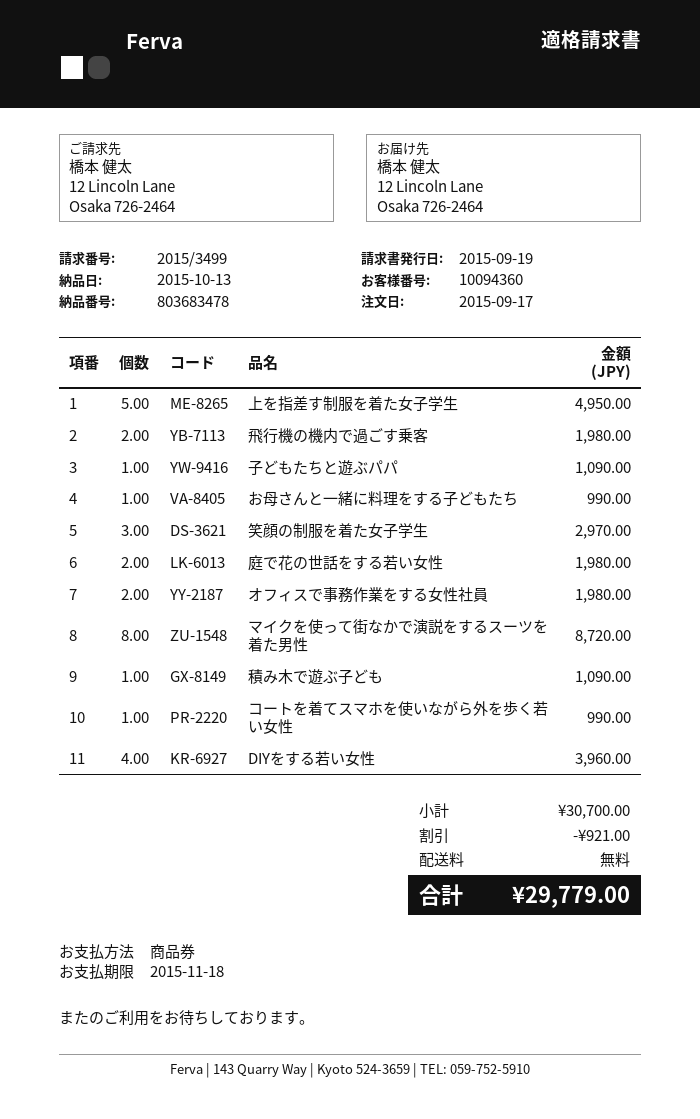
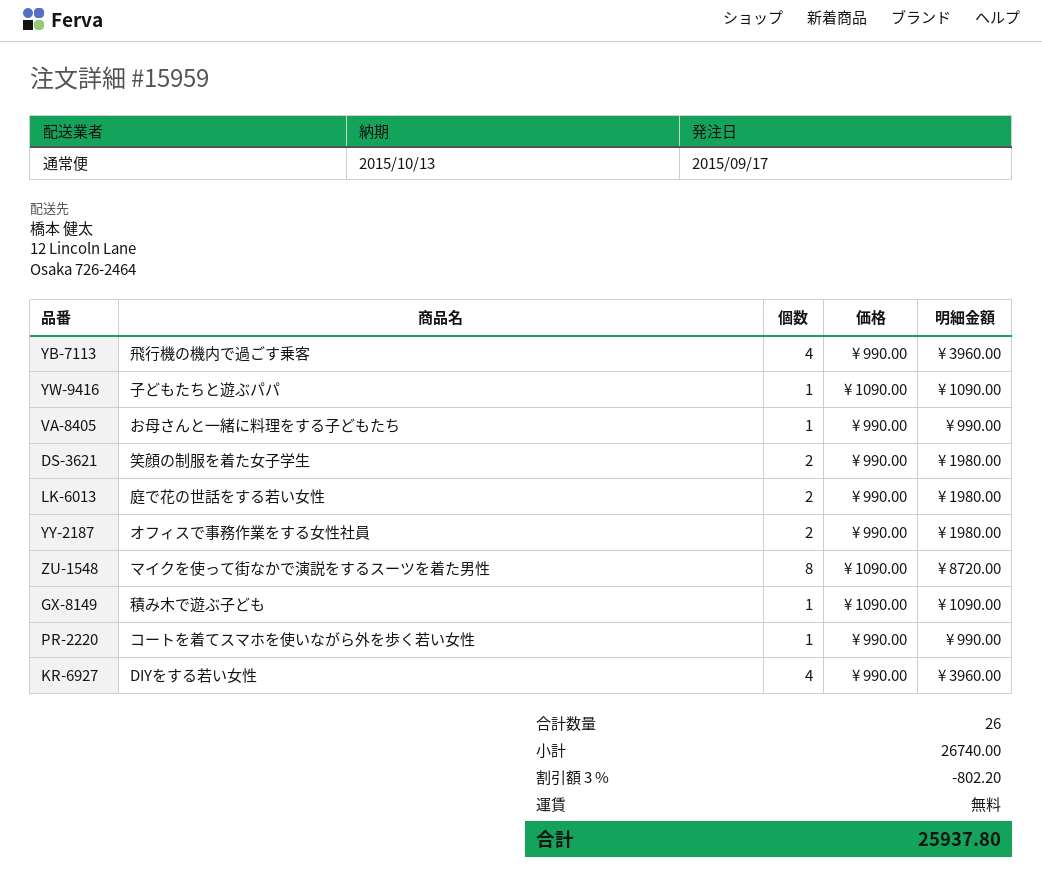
上を指差す制服を着た女子学生: 5 for 4950.00 -> none
飛行機の機内で過ごす乗客: 2 for 1980.00 -> 4 for 3960.00
笑顔の制服を着た女子学生: 3 for 2970.00 -> 2 for 1980.00
subtotal: 30700.00 -> 26740.00
discount: 921.00 -> 802.20
total: 29779.00 -> 25937.80

